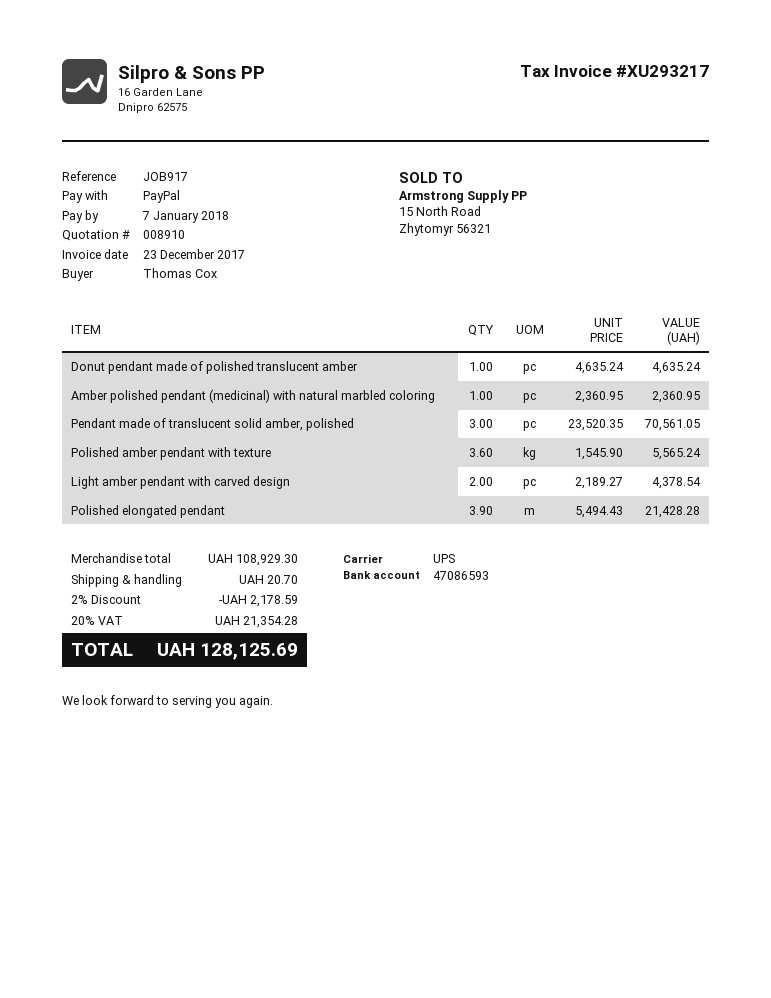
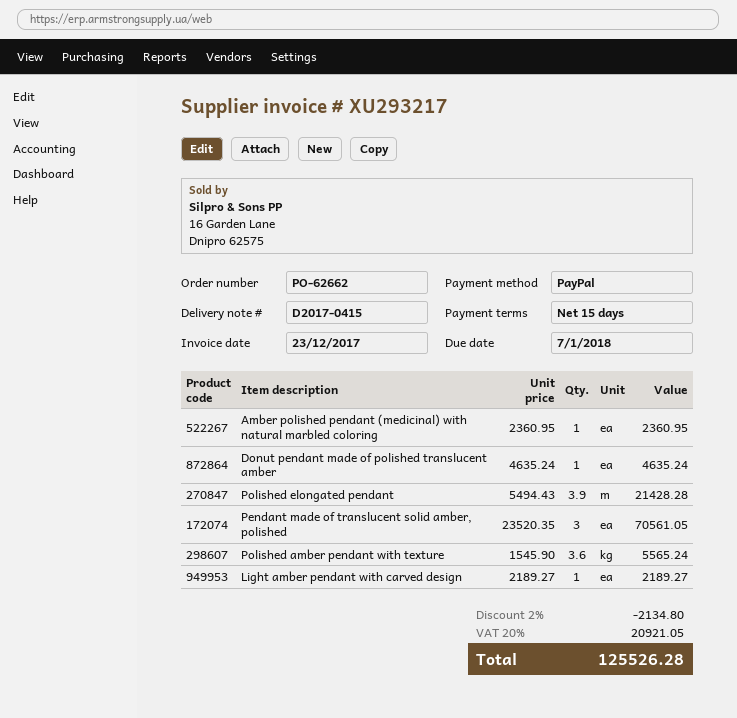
Light amber pendant with carved design: 2 x 2189.27 = 4378.54 -> 1 x 2189.27 = 2189.27
discount: 2% = 2178.59 -> 2% = 2134.80
shipping: 20.70 -> none
tax: 20% = 21354.28 -> 20% = 20921.05
total: 128125.69 -> 125526.28

